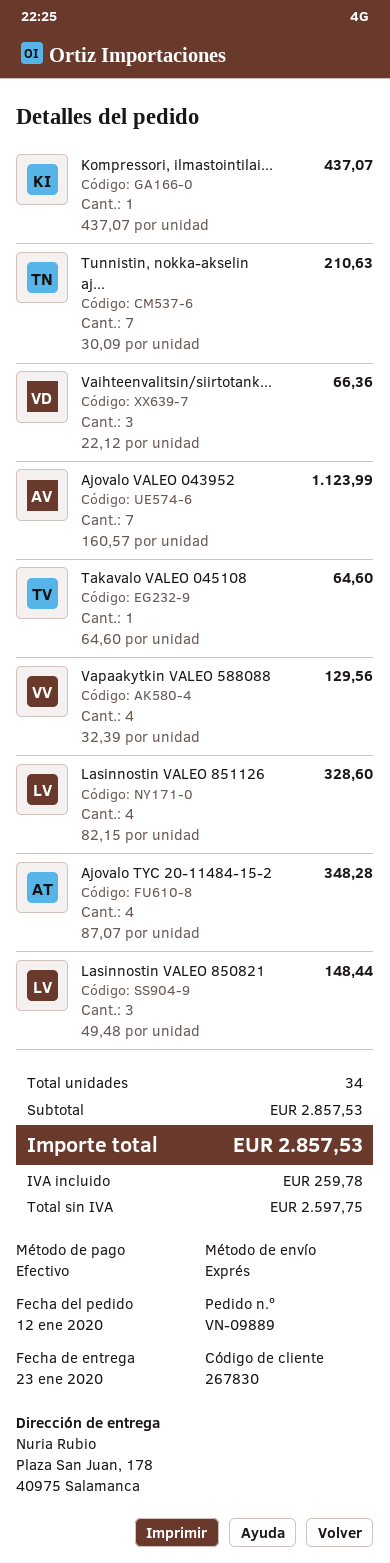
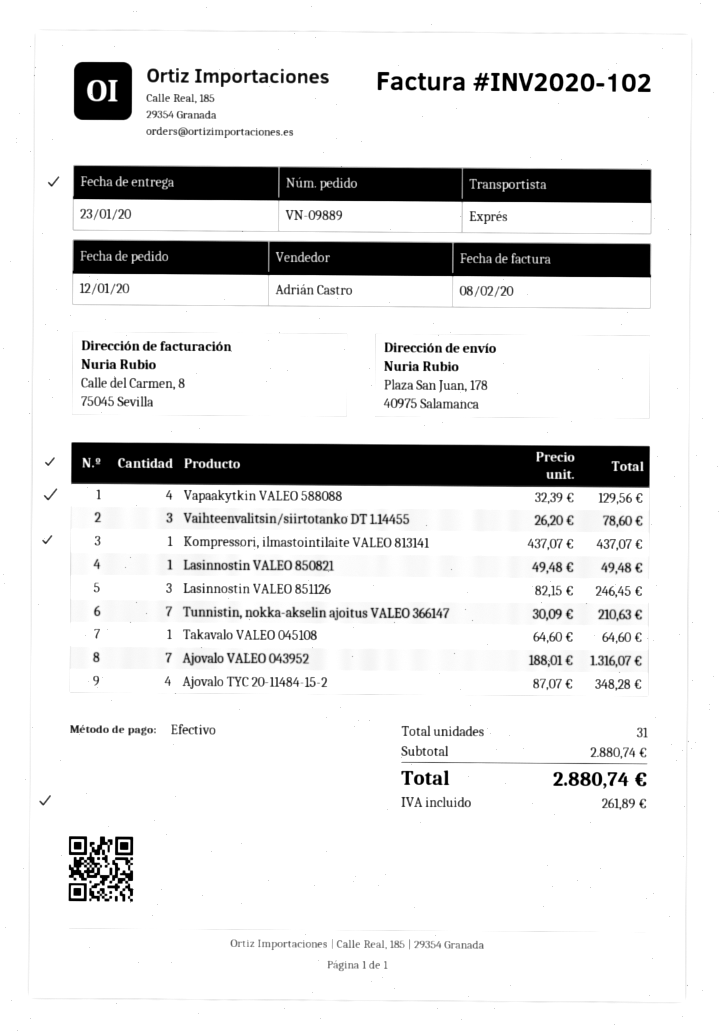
Vaihteenvalitsin/siirtotank...: 3 x 22.12 = 66.36 -> 3 x 26.20 = 78.60
Ajovalo VALEO 043952: 7 x 160.57 = 1123.99 -> 7 x 188.01 = 1316.07
Lasinnostin VALEO 851126: 4 x 82.15 = 328.60 -> 3 x 82.15 = 246.45
Lasinnostin VALEO 850821: 3 x 49.48 = 148.44 -> 1 x 49.48 = 49.48
total quantity: 34 -> 31
subtotal: 2857.53 -> 2880.74
tax: 259.78 -> 261.89
total: 2857.53 -> 2880.74

